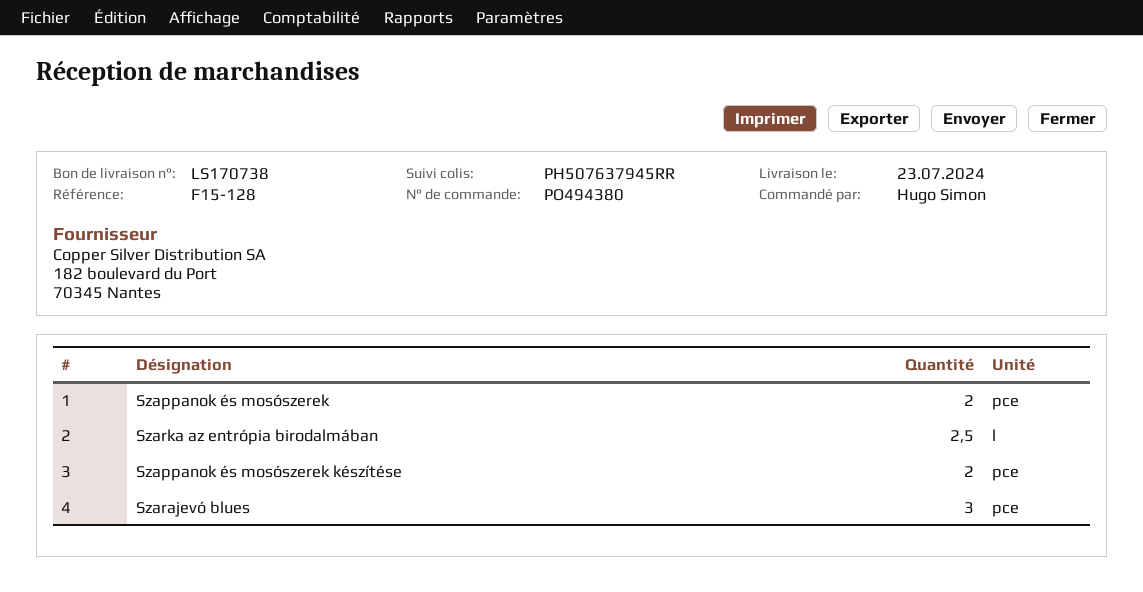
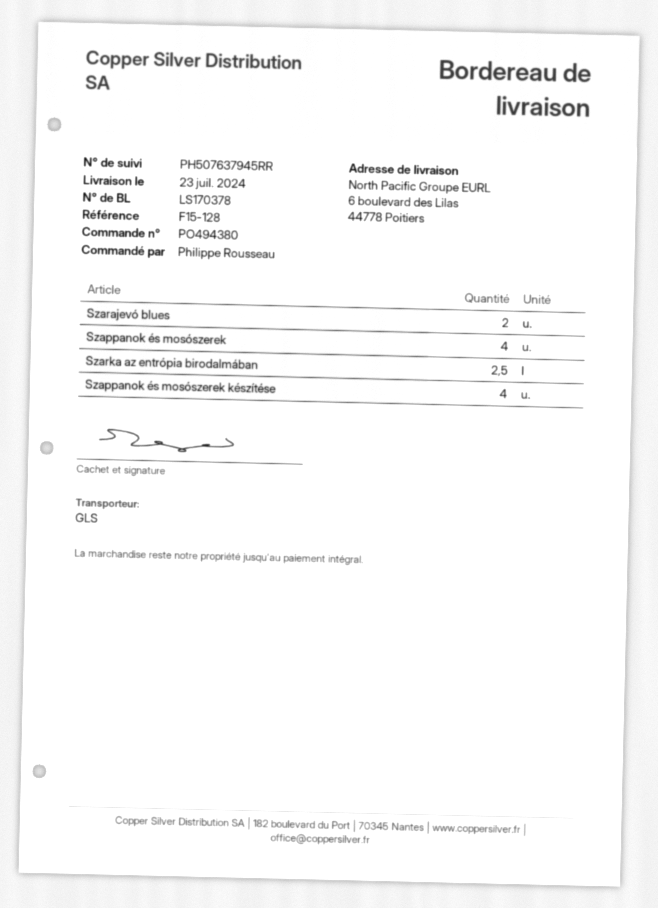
delivery note number: LS170738 -> LS170378
ordered by: Hugo Simon -> Philippe Rousseau
Szappanok és mosószerek: 2 -> 4
Szappanok és mosószerek készítése: 2 -> 4
Szarajevó blues: 3 -> 2

